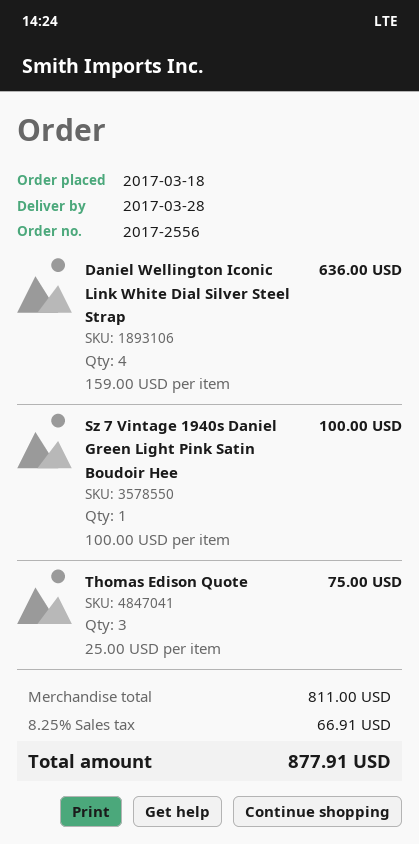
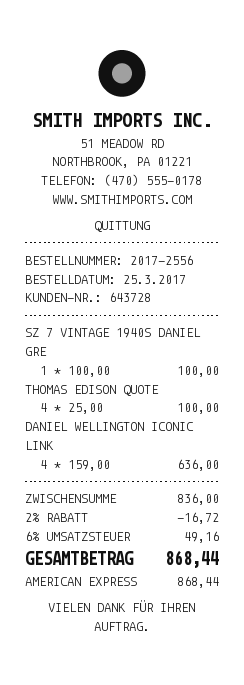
order date: 2017-03-18 -> 2017-03-25
Thomas Edison Quote: 3 x 25.00 = 75.00 -> 4 x 25.00 = 100.00
subtotal: 811.00 -> 836.00
discount: none -> 2% = 16.72
tax: 8.25% = 66.91 -> 6% = 49.16
total: 877.91 -> 868.44

